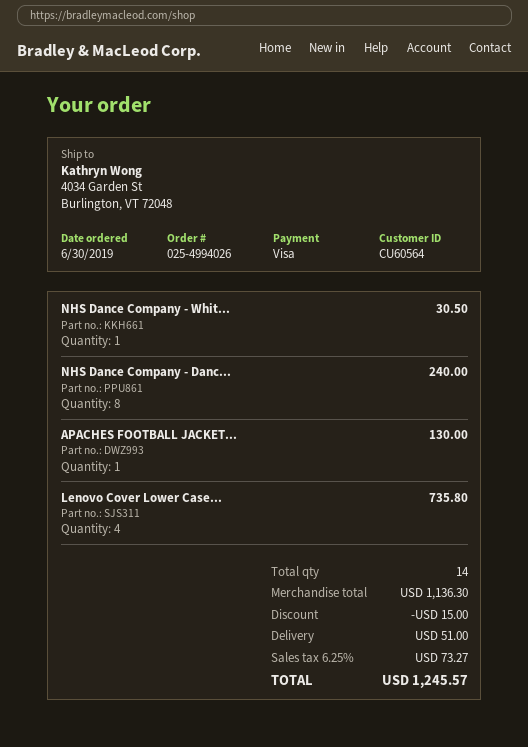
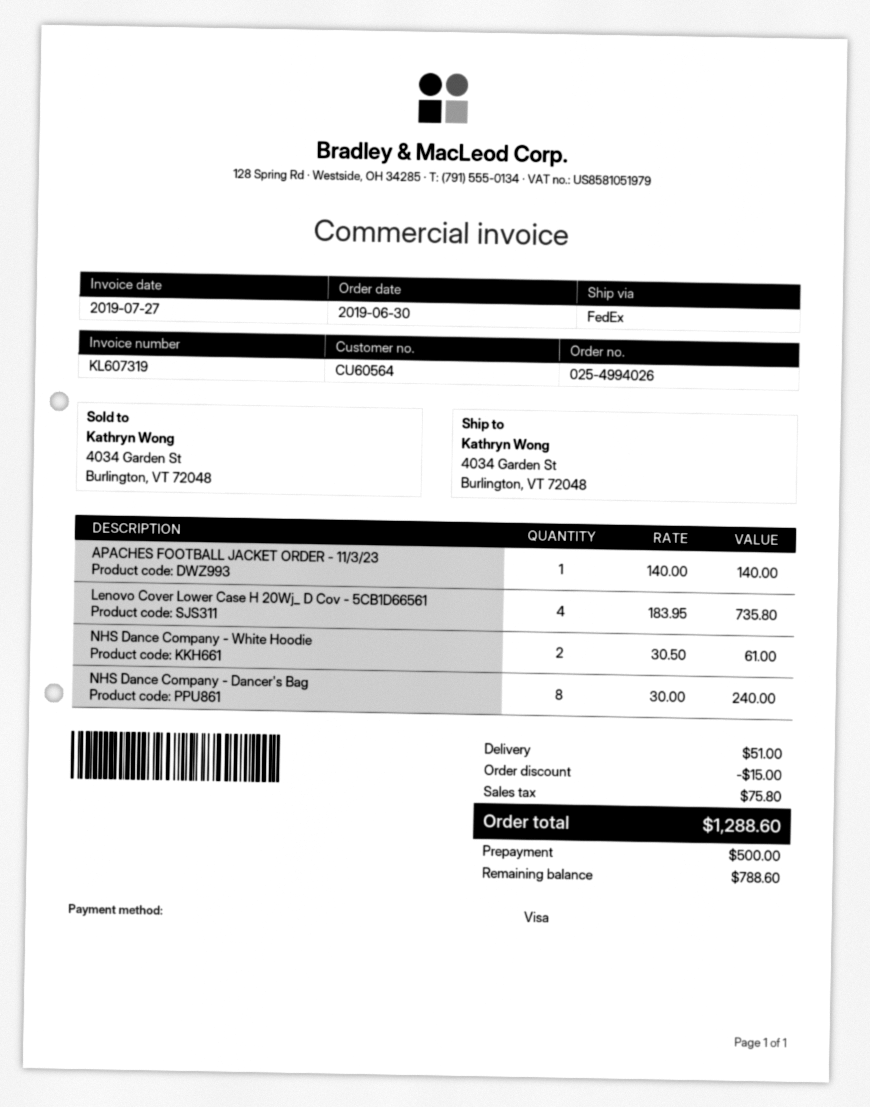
NHS Dance Company - Whit...: 1 for 30.50 -> 2 for 61.00
APACHES FOOTBALL JACKET...: 1 for 130.00 -> 1 for 140.00
tax: 73.27 -> 75.80
total: 1245.57 -> 1288.60

